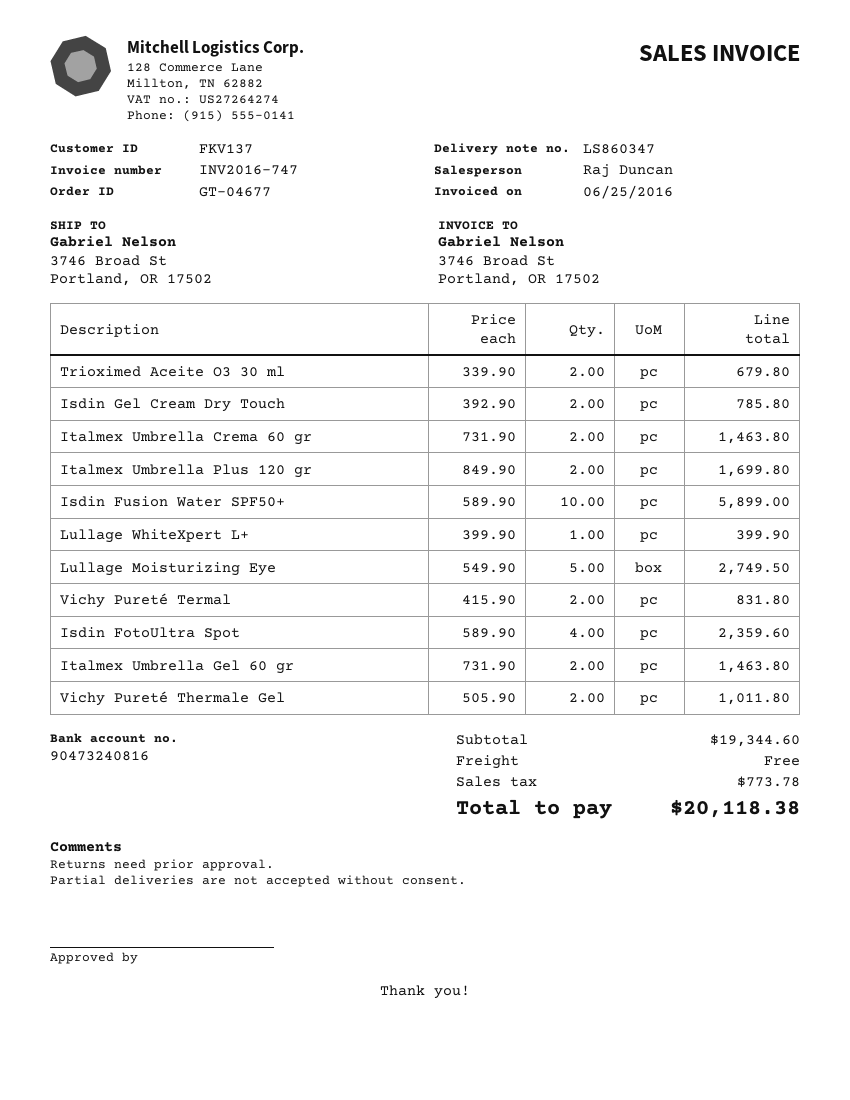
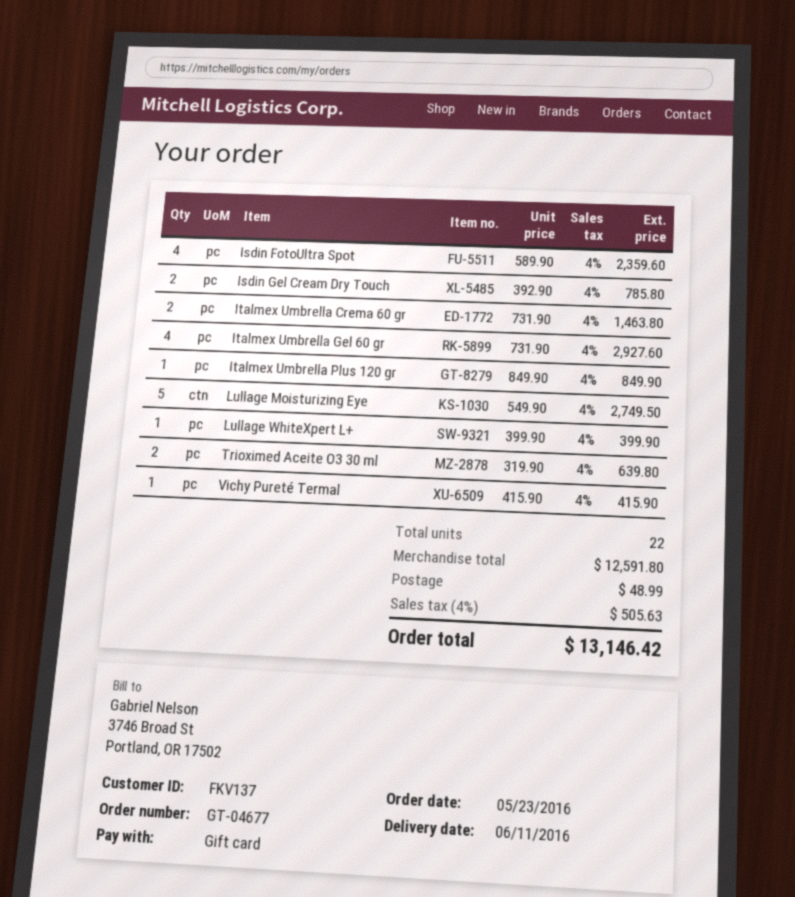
Trioximed Aceite O3 30 ml: 2 x 339.90 = 679.80 -> 2 x 319.90 = 639.80
Italmex Umbrella Plus 120 gr: 2 x 849.90 = 1699.80 -> 1 x 849.90 = 849.90
Isdin Fusion Water SPF50+: 10 x 589.90 = 5899.00 -> none
Vichy Pureté Termal: 2 x 415.90 = 831.80 -> 1 x 415.90 = 415.90
Italmex Umbrella Gel 60 gr: 2 x 731.90 = 1463.80 -> 4 x 731.90 = 2927.60
Vichy Pureté Thermale Gel: 2 x 505.90 = 1011.80 -> none
subtotal: 19344.60 -> 12591.80
shipping: 0.00 -> 48.99
tax: 773.78 -> 505.63
total: 20118.38 -> 13146.42

